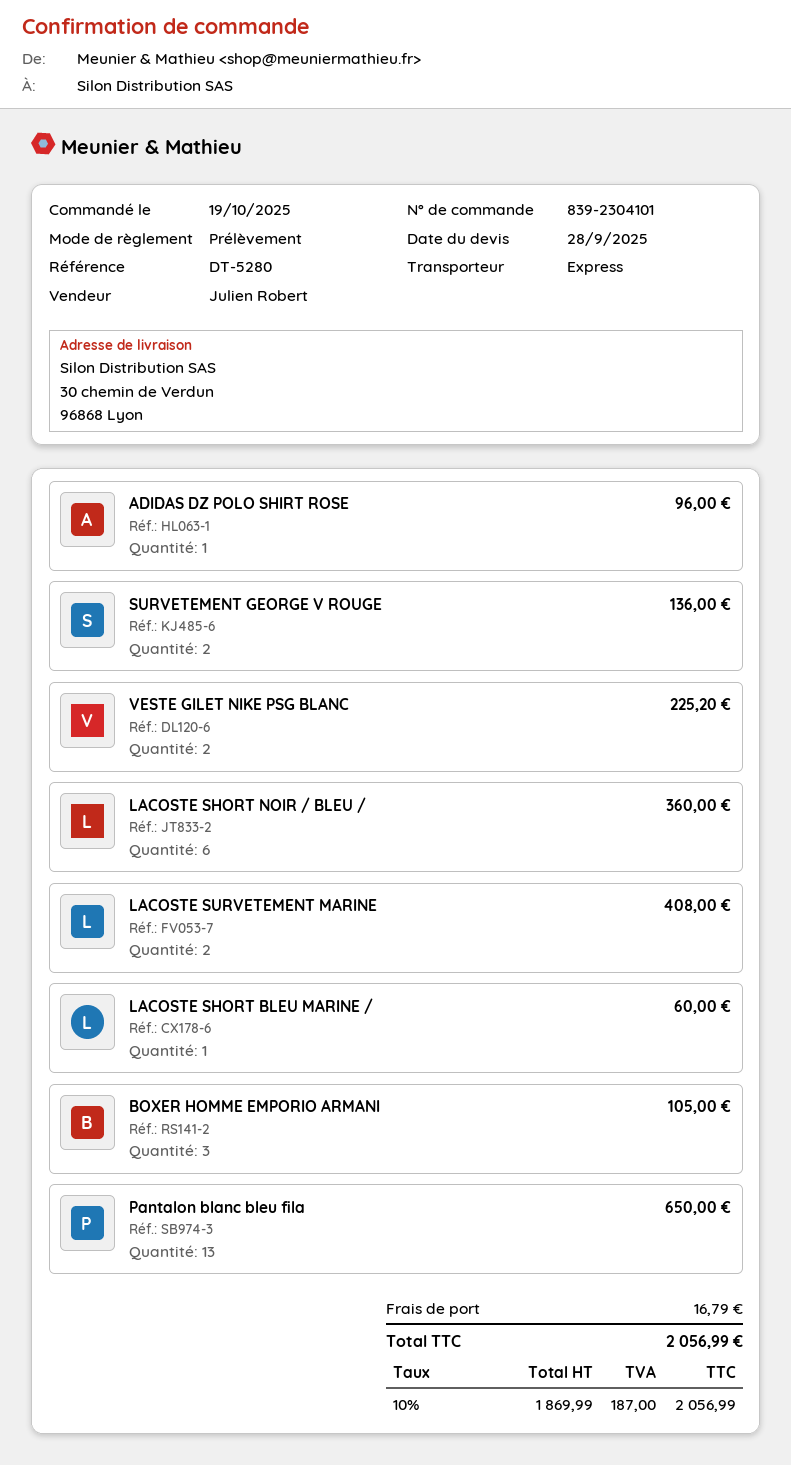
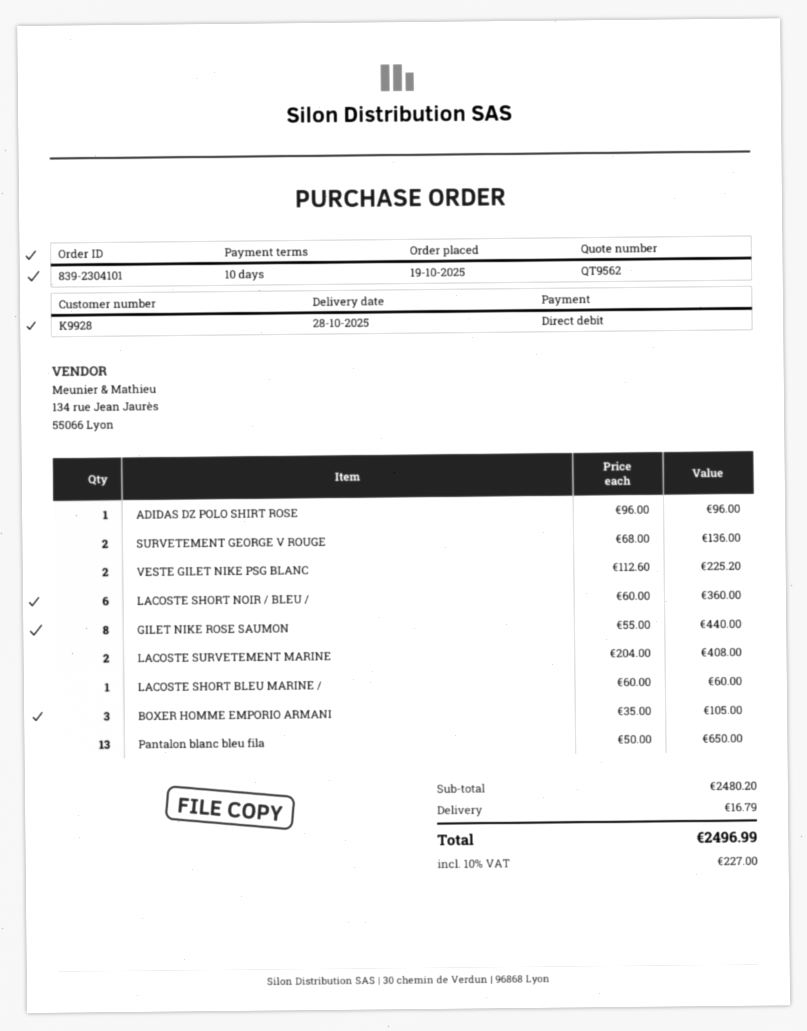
GILET NIKE ROSE SAUMON: none -> 8 for 440.00
tax: 10% = 187.00 -> 10% = 227.00
total: 2056.99 -> 2496.99

